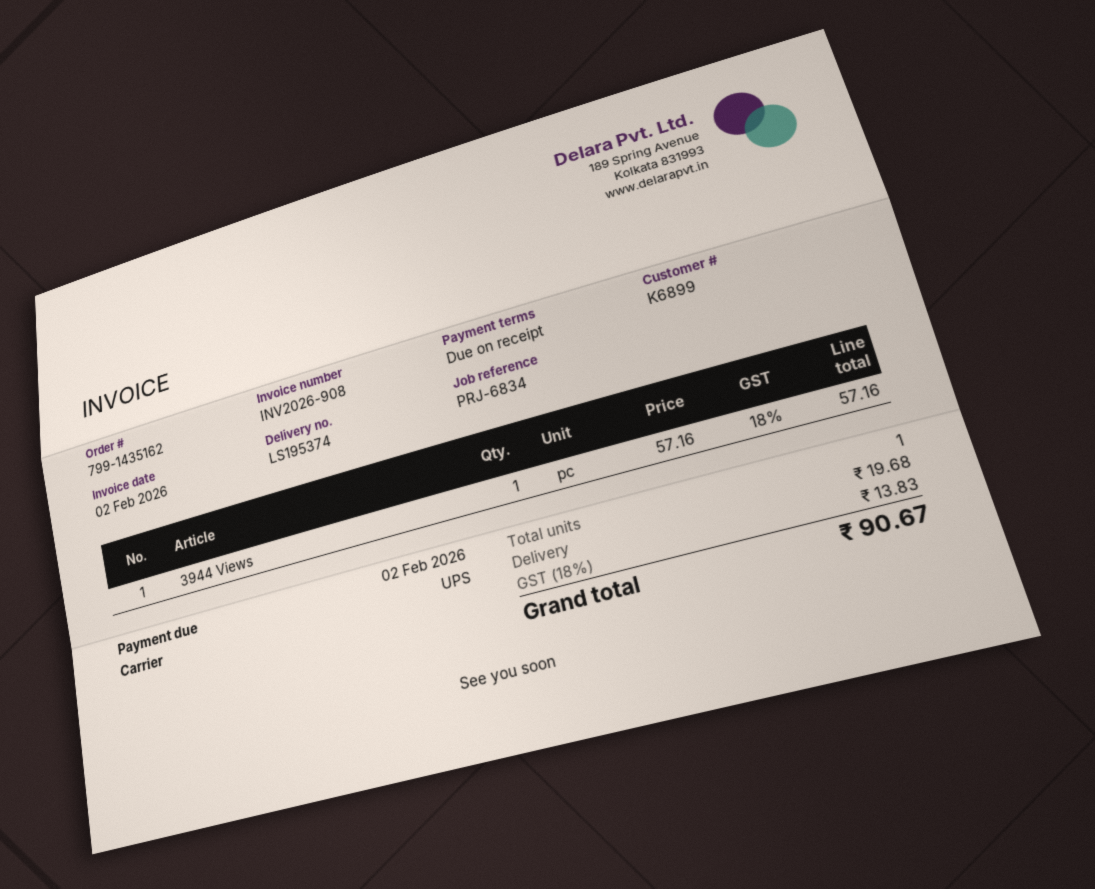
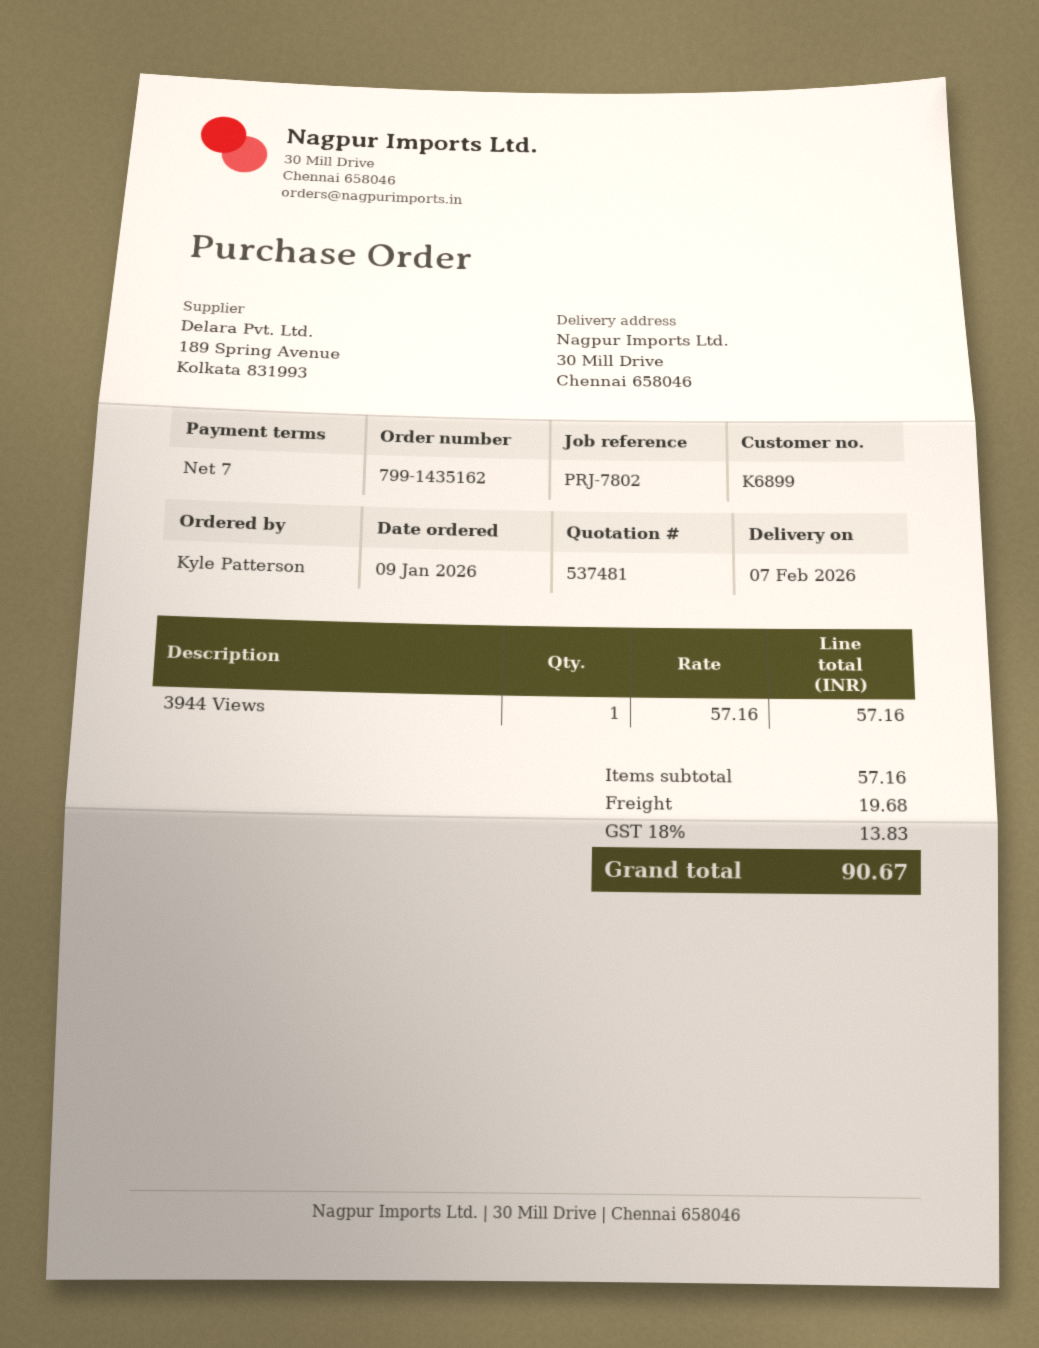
payment terms: on receipt -> 7 days
reference: PRJ-6834 -> PRJ-7802

